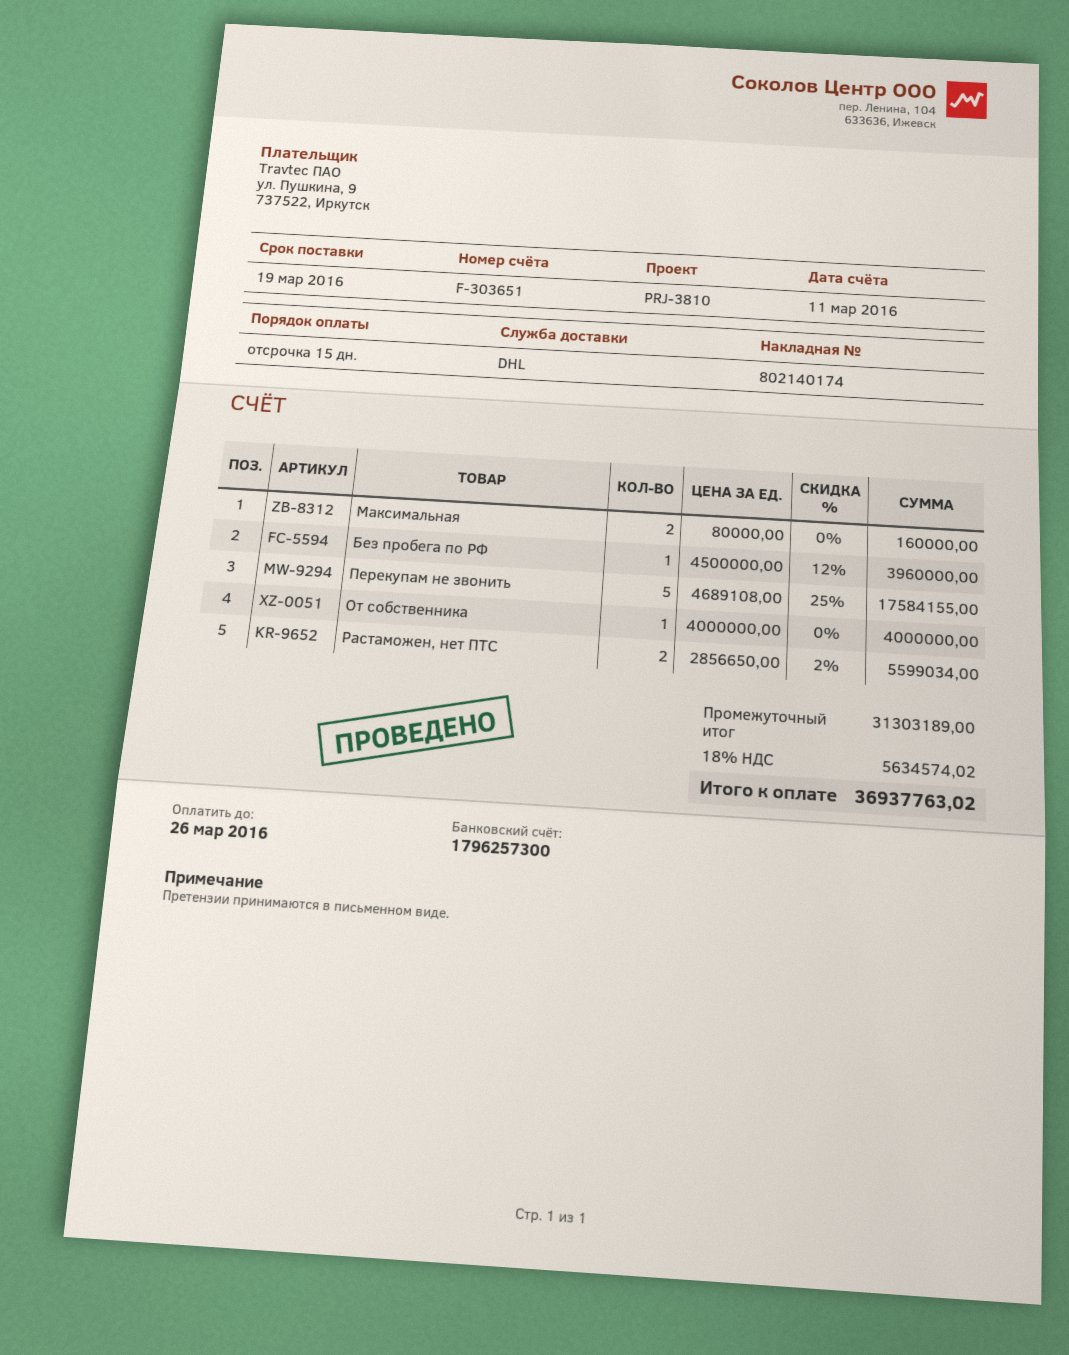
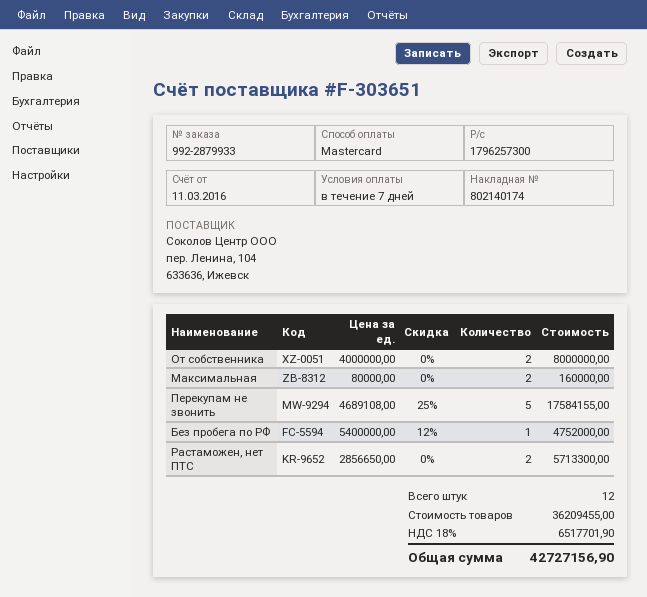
payment terms: 15 days -> 7 days
Без пробега по РФ: 1 x 4500000.00 - 12% = 3960000.00 -> 1 x 5400000.00 - 12% = 4752000.00
От собственника: 1 x 4000000.00 = 4000000.00 -> 2 x 4000000.00 = 8000000.00
Растаможен, нет ПТС: 2 x 2856650.00 - 2% = 5599034.00 -> 2 x 2856650.00 = 5713300.00
subtotal: 31303189.00 -> 36209455.00
tax: 18% = 5634574.02 -> 18% = 6517701.90
total: 36937763.02 -> 42727156.90

